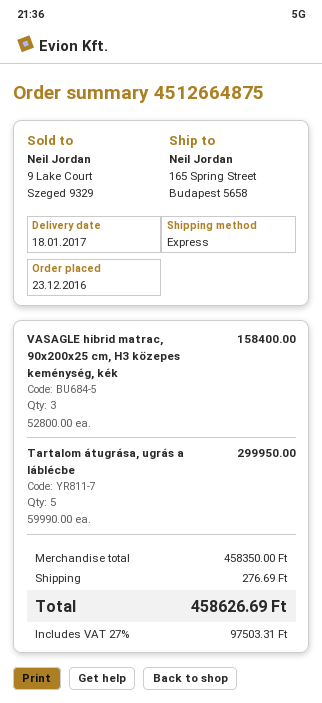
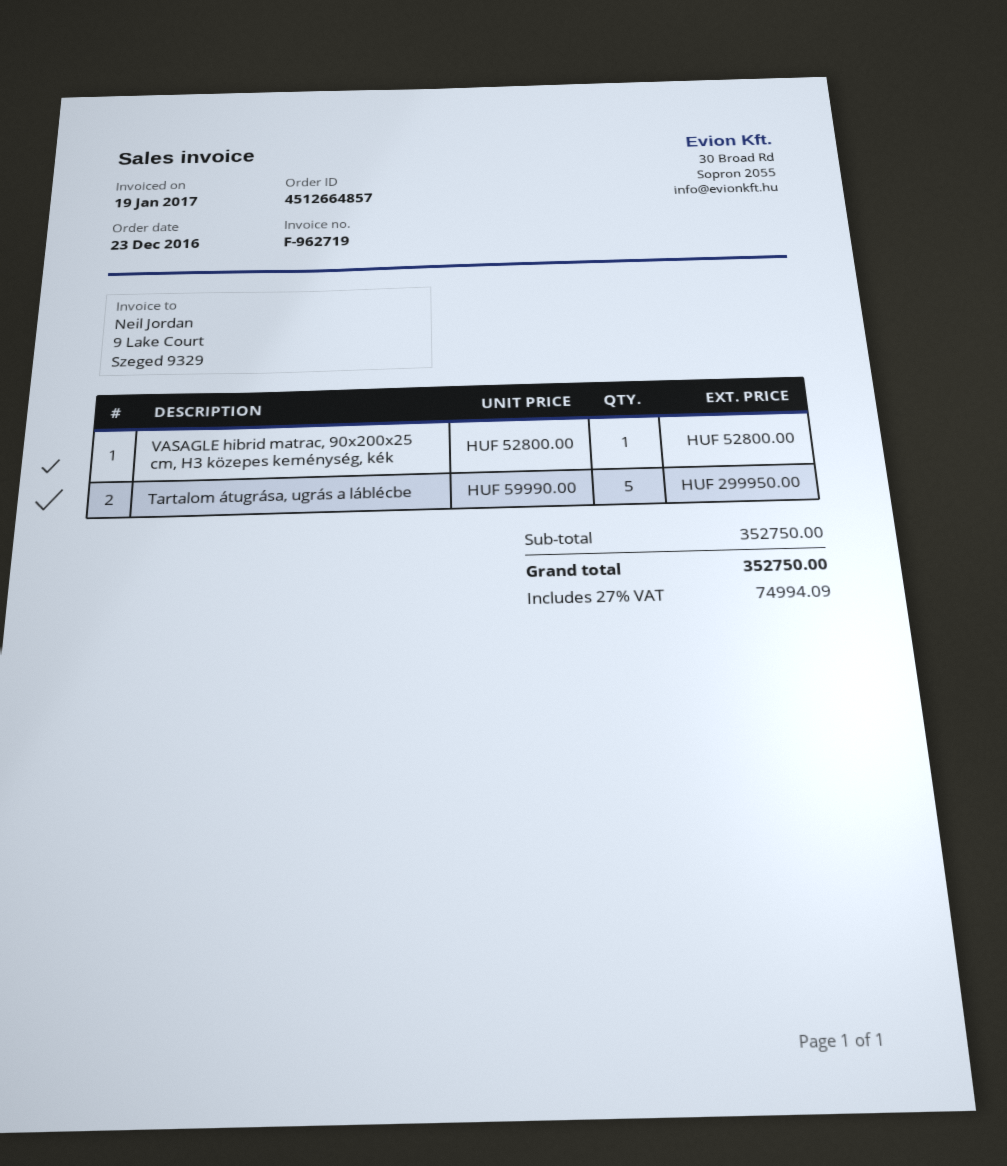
order number: 4512664875 -> 4512664857
VASAGLE hibrid matrac, 90x200x25 cm, H3 közepes keménység, kék: 3 x 52800.00 = 158400.00 -> 1 x 52800.00 = 52800.00
subtotal: 458350.00 -> 352750.00
shipping: 276.69 -> none
tax: 27% = 97503.31 -> 27% = 74994.09
total: 458626.69 -> 352750.00

